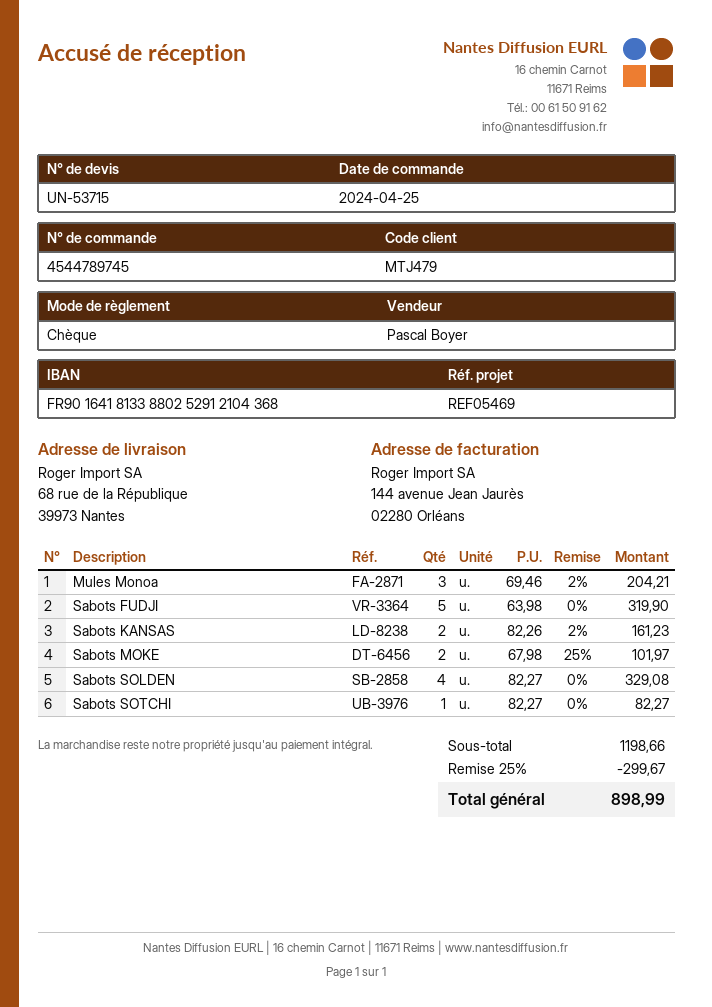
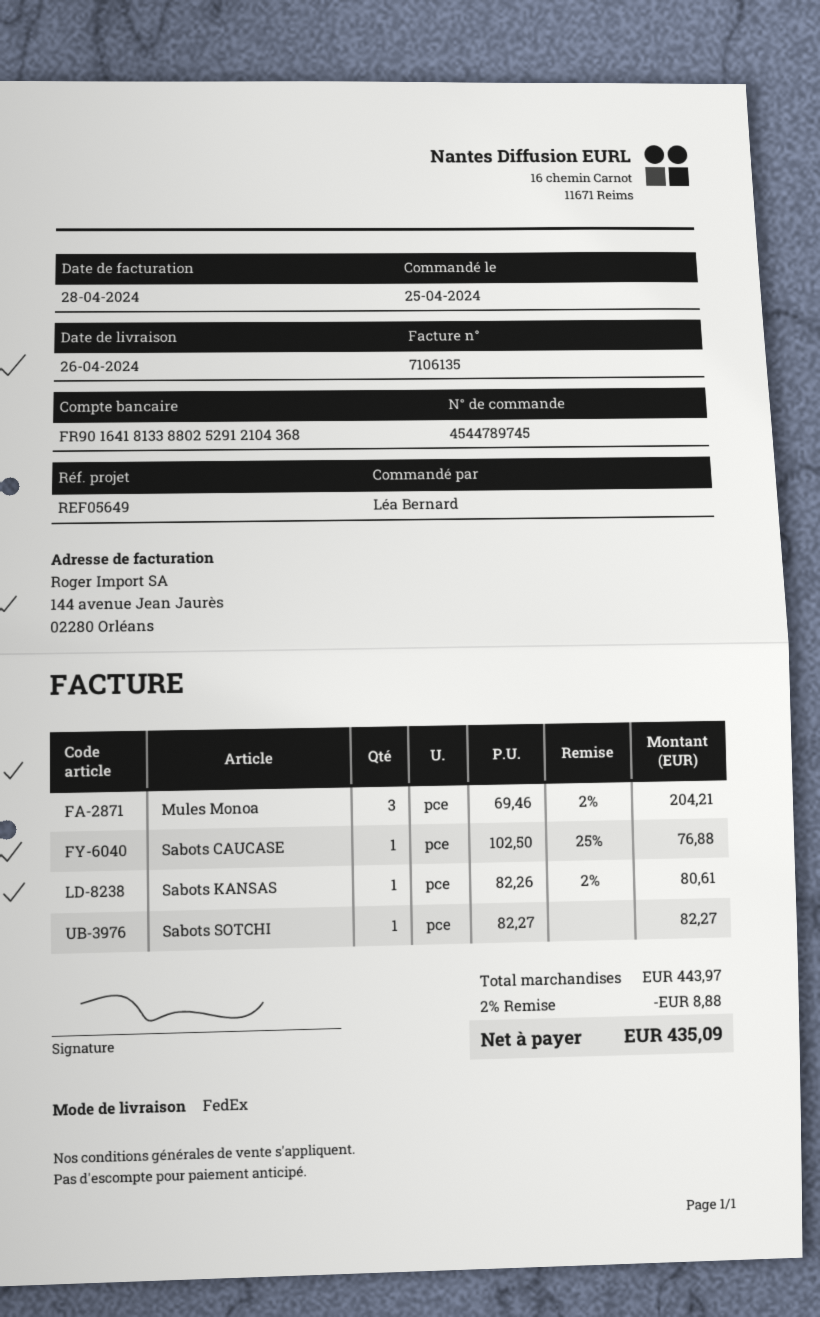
reference: REF05469 -> REF05649
Sabots FUDJI: 5 x 63.98 = 319.90 -> none
Sabots KANSAS: 2 x 82.26 - 2% = 161.23 -> 1 x 82.26 - 2% = 80.61
Sabots MOKE: 2 x 67.98 - 25% = 101.97 -> none
Sabots SOLDEN: 4 x 82.27 = 329.08 -> none
Sabots CAUCASE: none -> 1 x 102.50 - 25% = 76.88
subtotal: 1198.66 -> 443.97
discount: 25% = 299.67 -> 2% = 8.88
total: 898.99 -> 435.09

